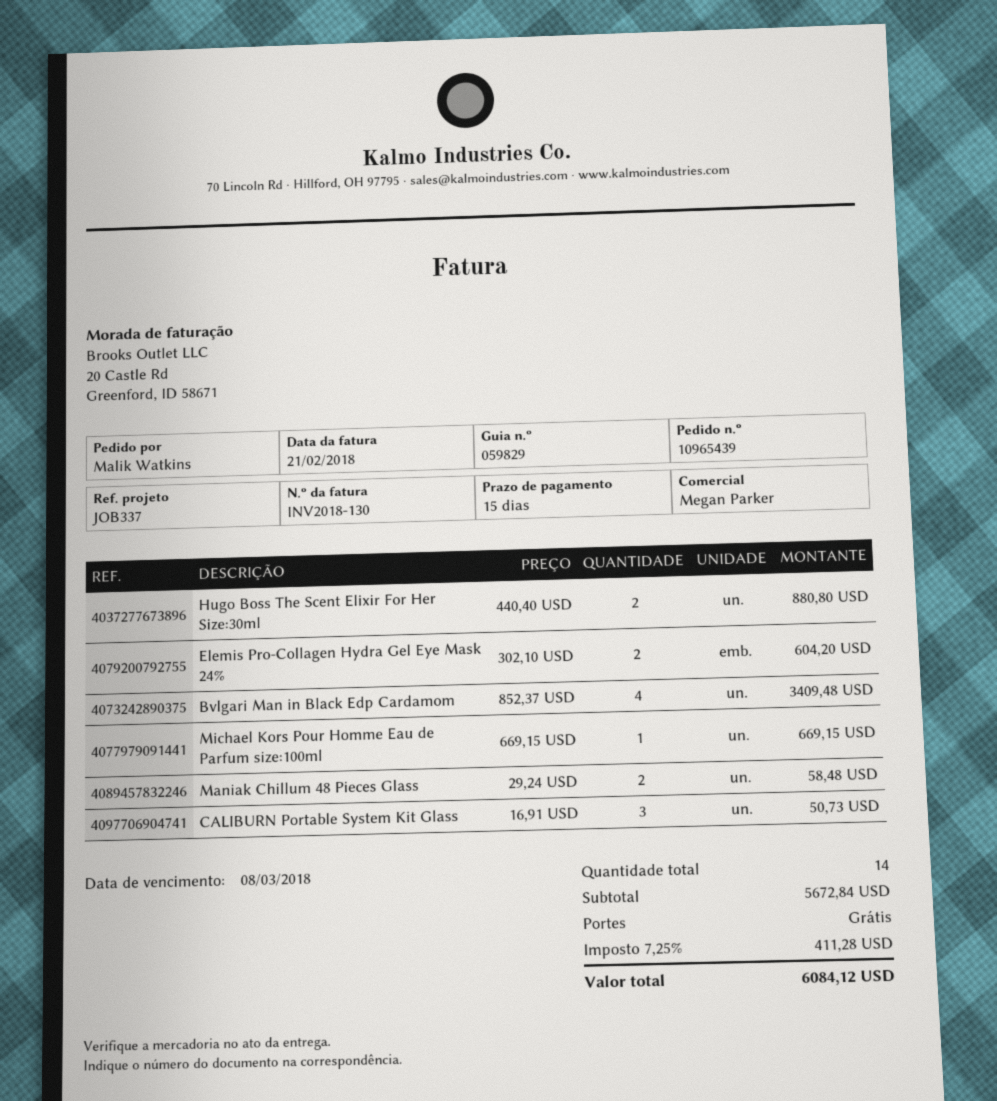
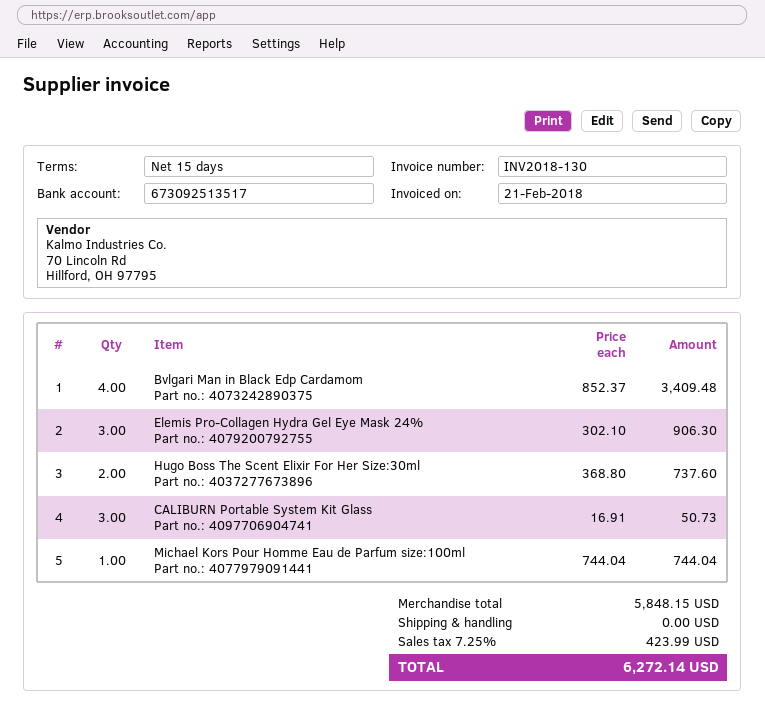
Hugo Boss The Scent Elixir For Her Size:30ml: 2 x 440.40 = 880.80 -> 2 x 368.80 = 737.60
Elemis Pro-Collagen Hydra Gel Eye Mask 24%: 2 x 302.10 = 604.20 -> 3 x 302.10 = 906.30
Michael Kors Pour Homme Eau de Parfum size:100ml: 1 x 669.15 = 669.15 -> 1 x 744.04 = 744.04
Maniak Chillum 48 Pieces Glass: 2 x 29.24 = 58.48 -> none
subtotal: 5672.84 -> 5848.15
tax: 7.25% = 411.28 -> 7.25% = 423.99
total: 6084.12 -> 6272.14

